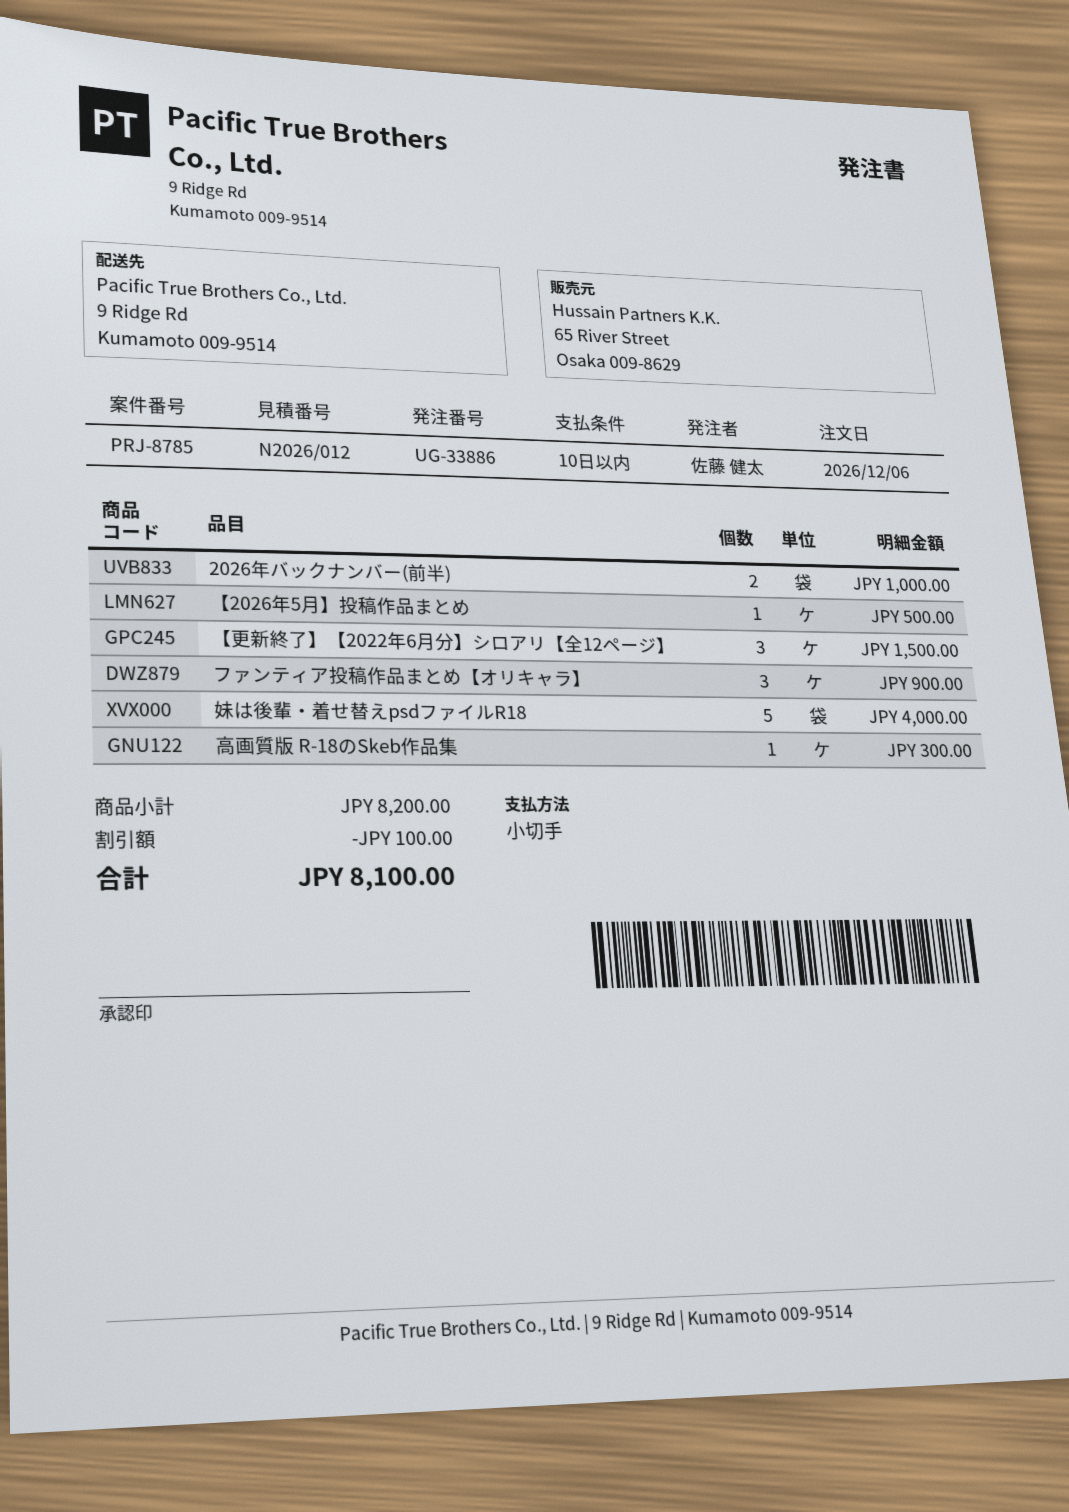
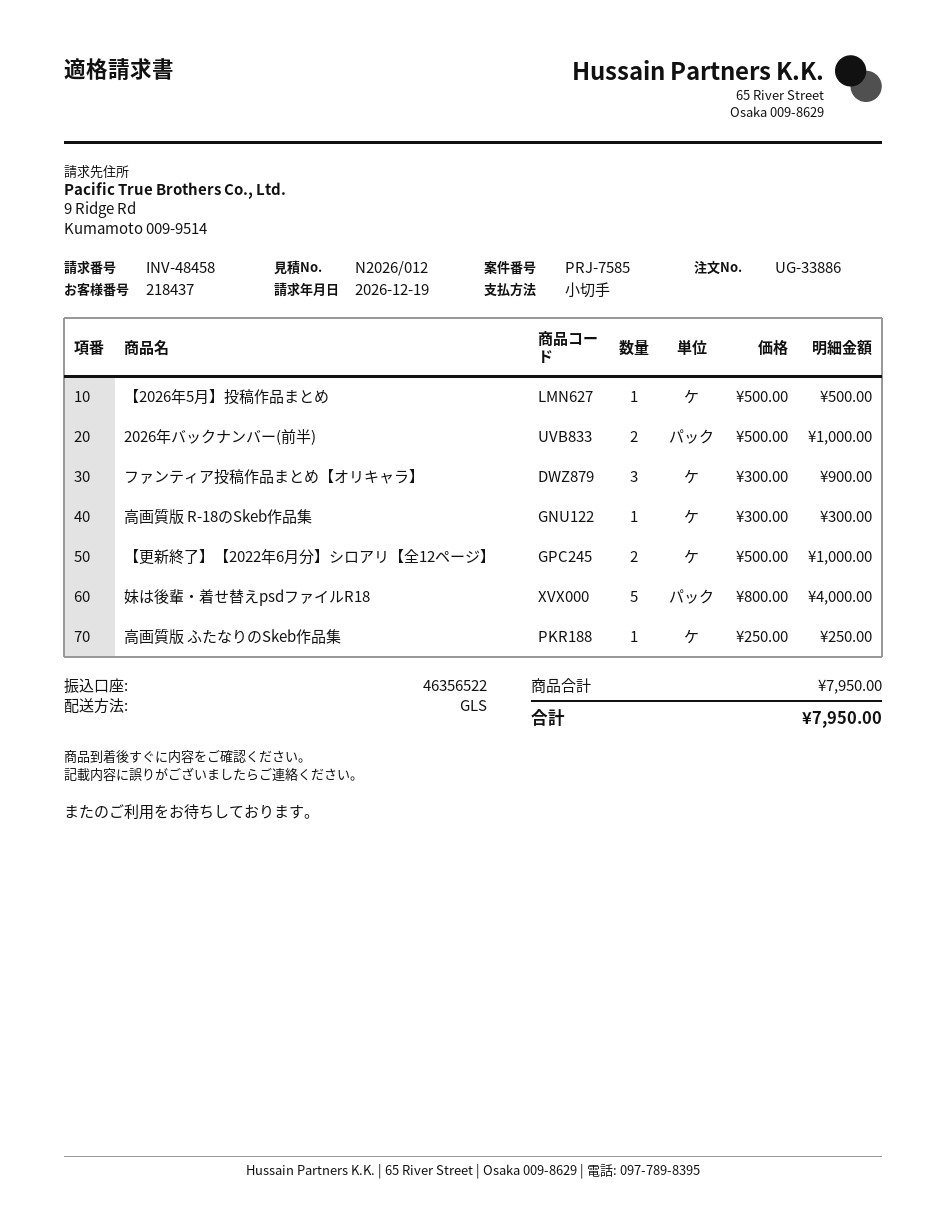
reference: PRJ-8785 -> PRJ-7585
【更新終了】【2022年6月分】シロアリ【全12ページ】: 3 for 1500.00 -> 2 for 1000.00
高画質版 ふたなりのSkeb作品集: none -> 1 for 250.00
subtotal: 8200.00 -> 7950.00
discount: 100.00 -> none
total: 8100.00 -> 7950.00

